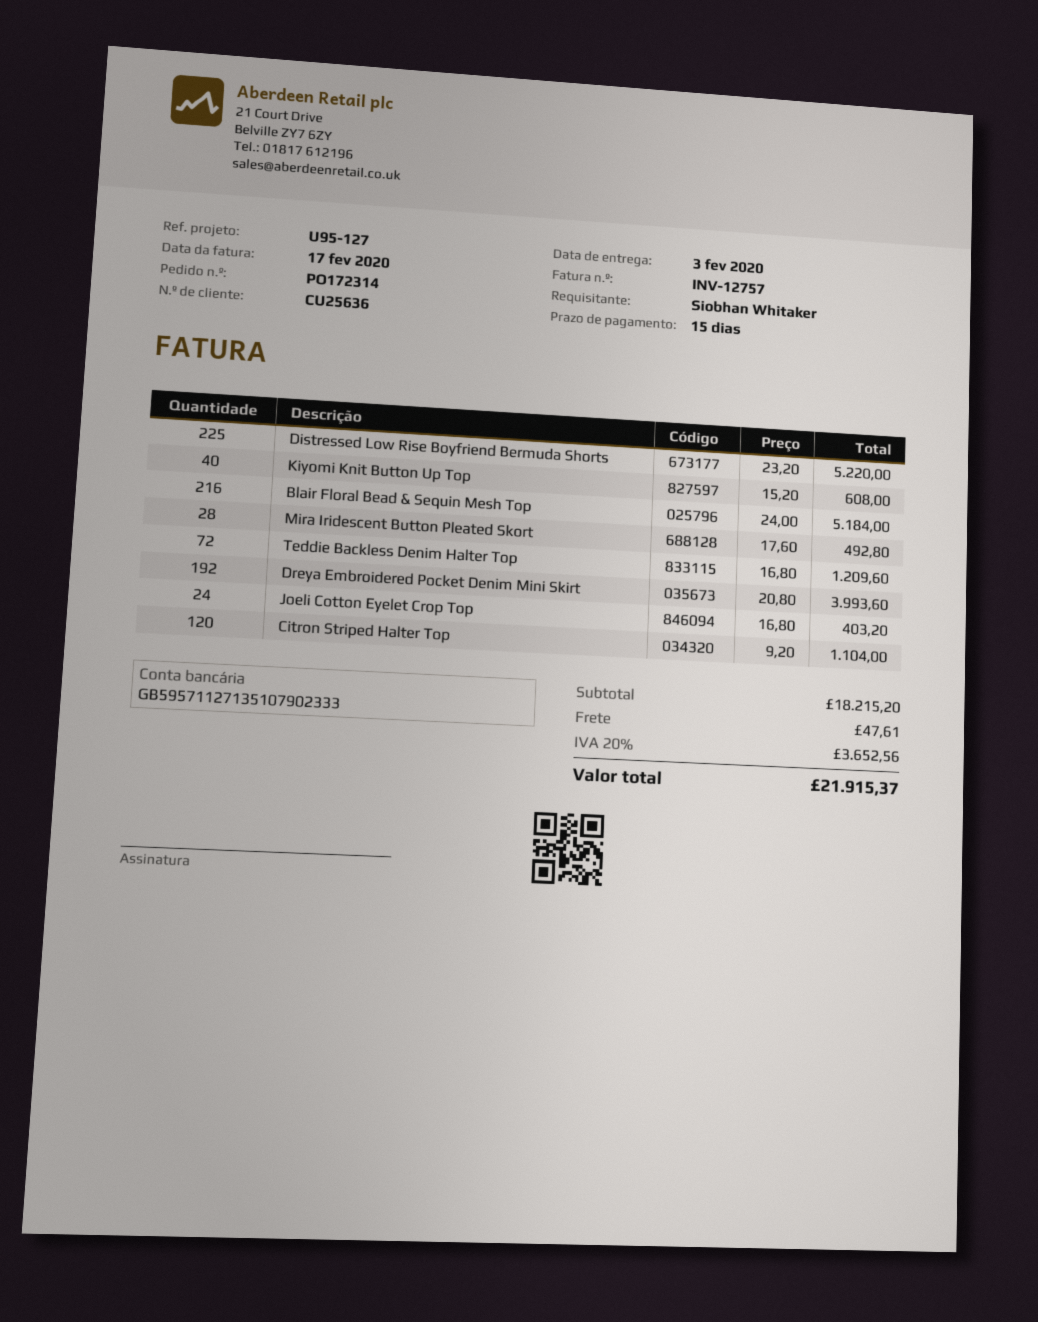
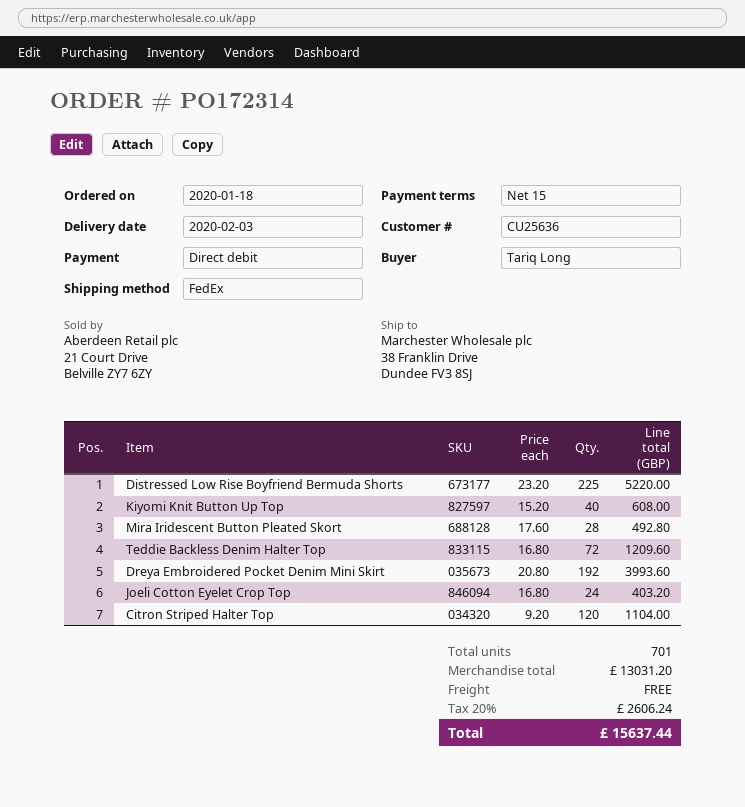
ordered by: Siobhan Whitaker -> Tariq Long
Blair Floral Bead & Sequin Mesh Top: 216 x 24.00 = 5184.00 -> none
subtotal: 18215.20 -> 13031.20
shipping: 47.61 -> 0.00
tax: 20% = 3652.56 -> 20% = 2606.24
total: 21915.37 -> 15637.44

